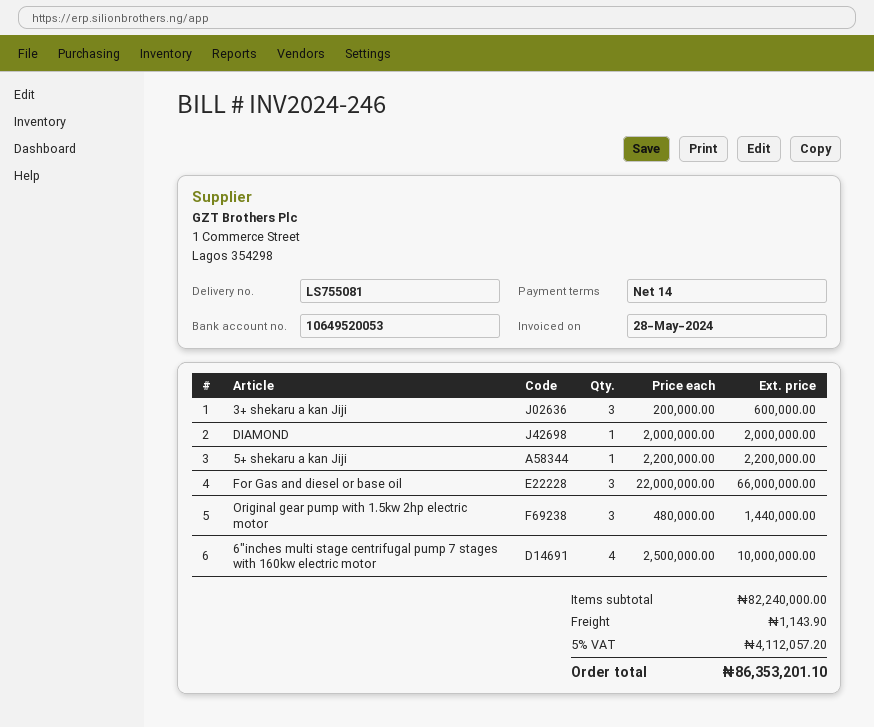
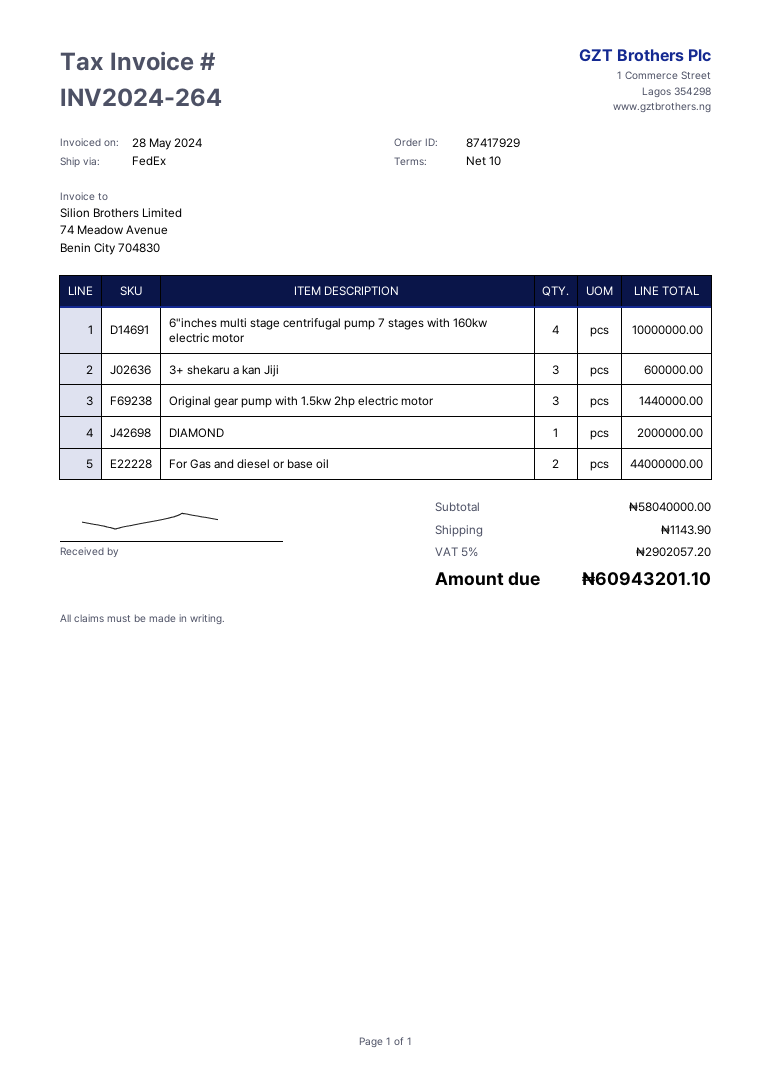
invoice number: INV2024-246 -> INV2024-264
payment terms: 14 days -> 10 days
5+ shekaru a kan Jiji: 1 for 2200000.00 -> none
For Gas and diesel or base oil: 3 for 66000000.00 -> 2 for 44000000.00
subtotal: 82240000.00 -> 58040000.00
tax: 5% = 4112057.20 -> 5% = 2902057.20
total: 86353201.10 -> 60943201.10

